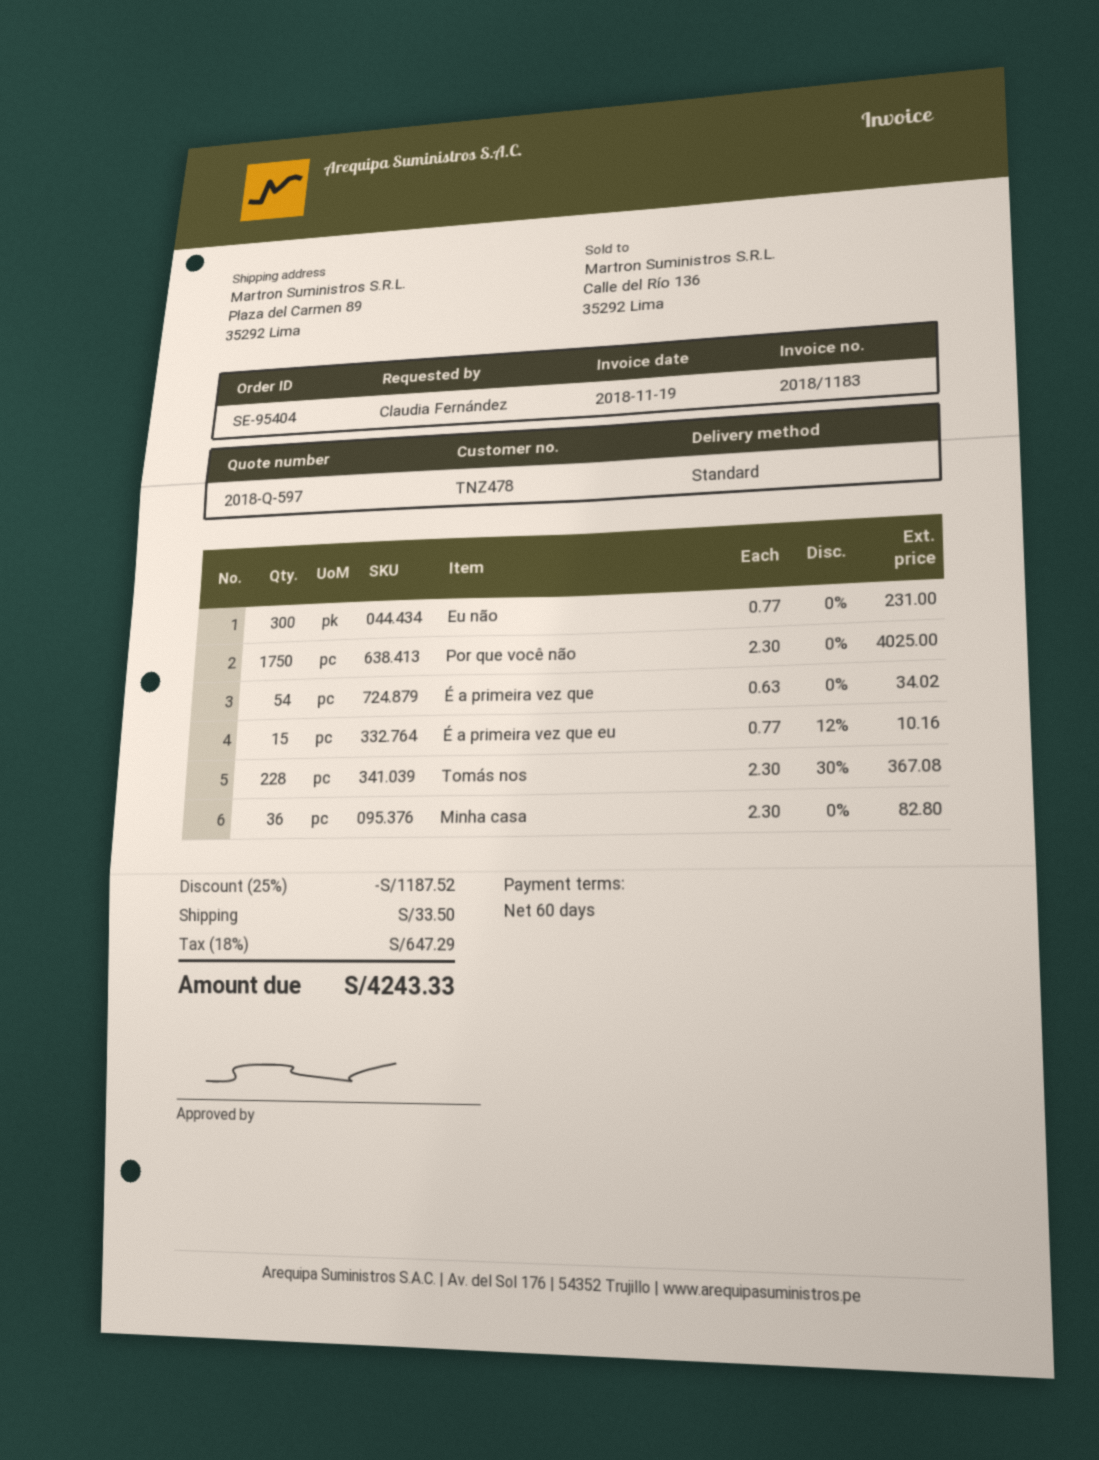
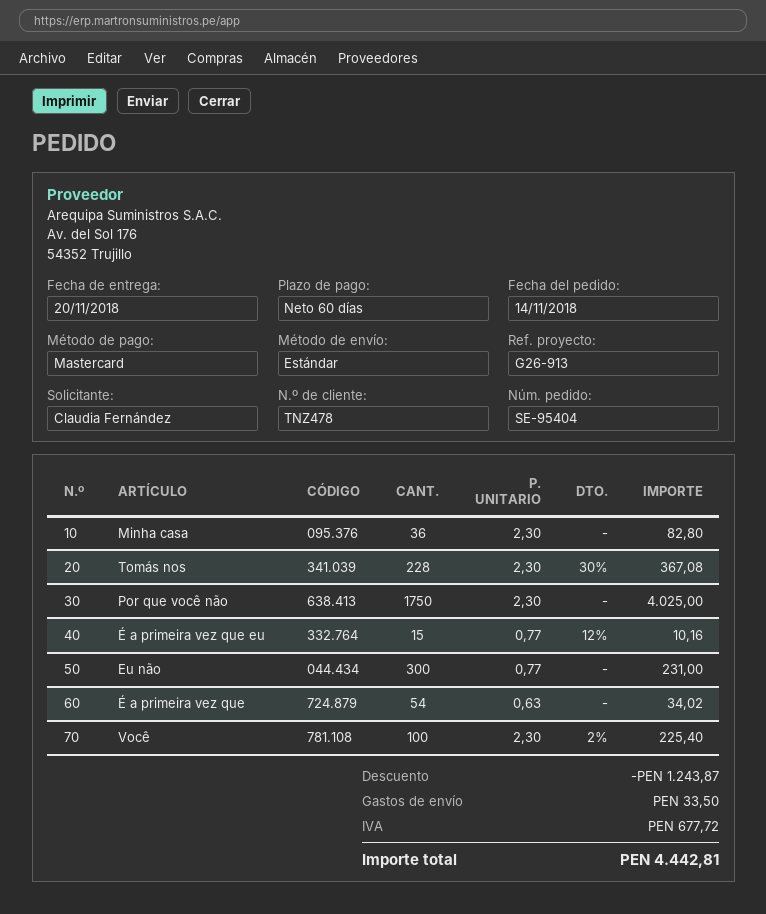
Você: none -> 100 x 2.30 - 2% = 225.40
discount: 1187.52 -> 1243.87
tax: 647.29 -> 677.72
total: 4243.33 -> 4442.81

